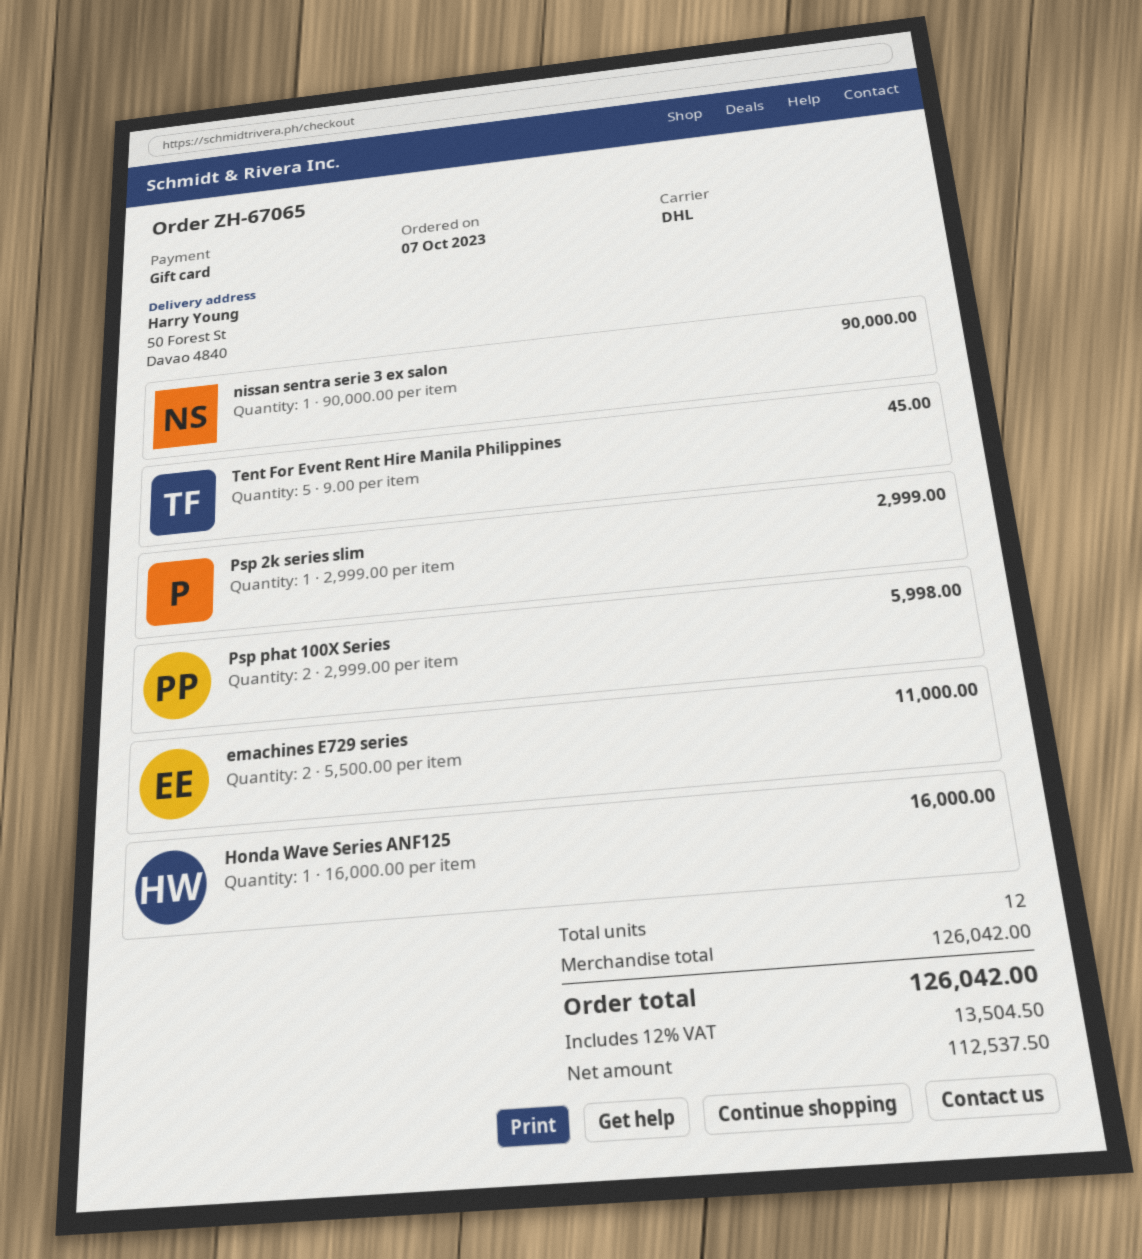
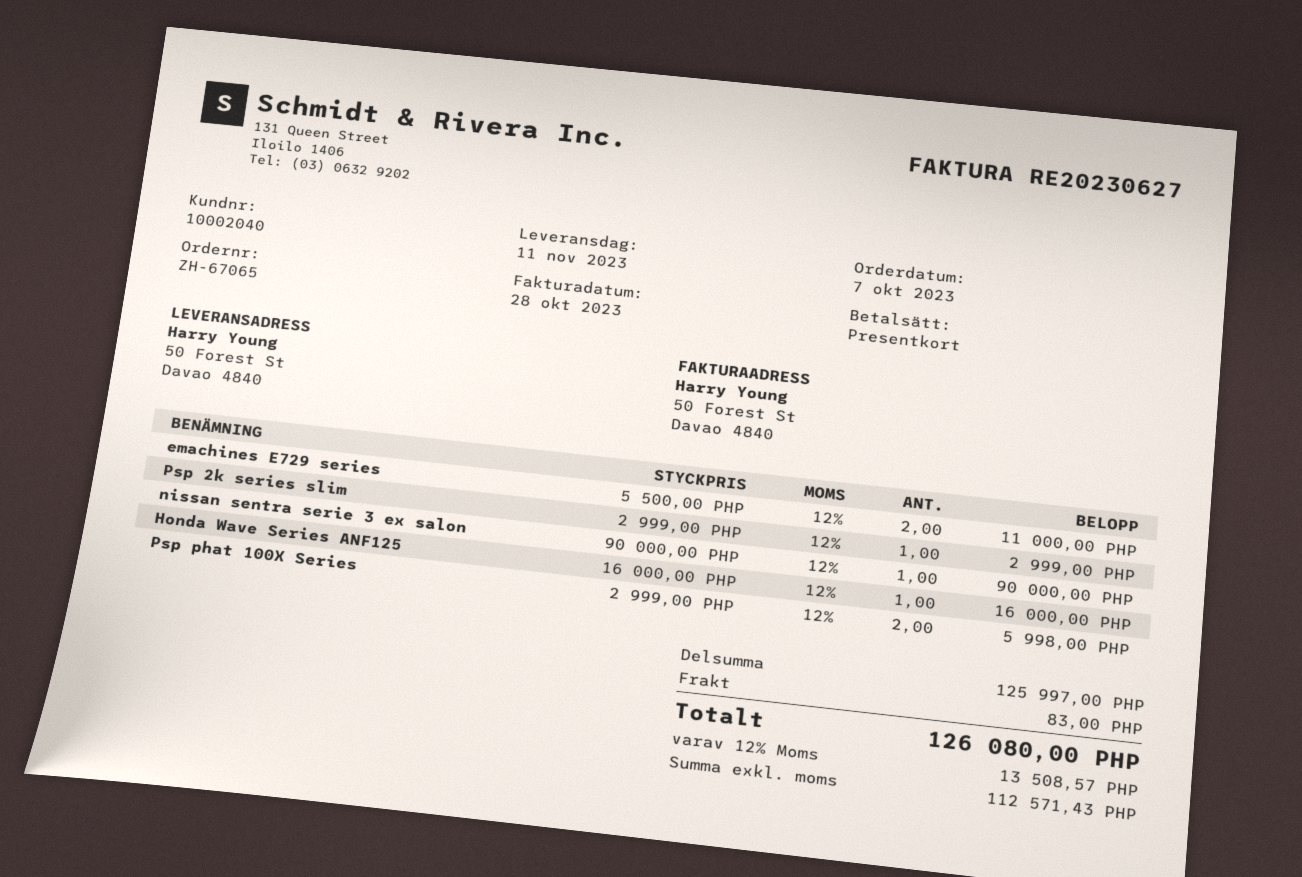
Tent For Event Rent Hire Manila Philippines: 5 x 9.00 = 45.00 -> none
subtotal: 126042.00 -> 125997.00
shipping: none -> 83.00
net: 112537.50 -> 112571.43
tax: 12% = 13504.50 -> 12% = 13508.57
total: 126042.00 -> 126080.00

